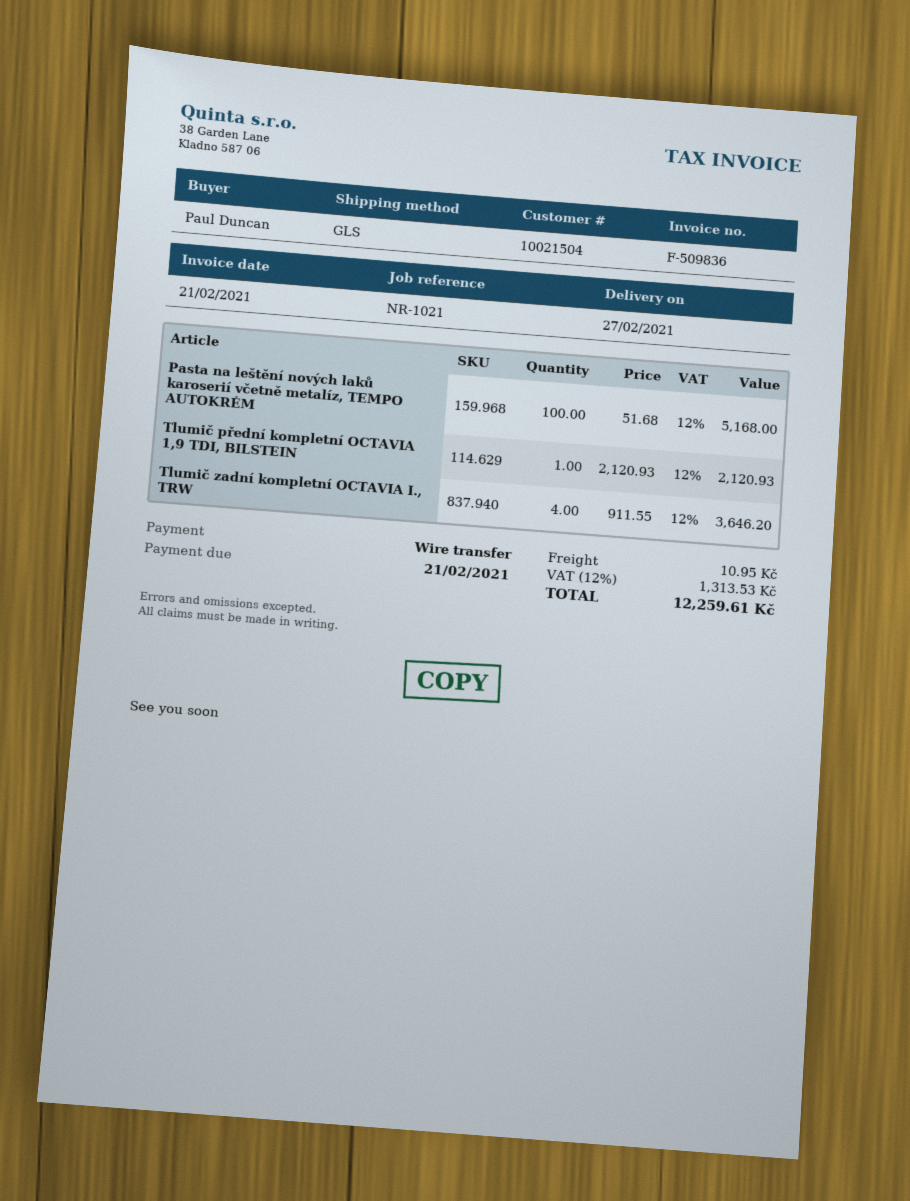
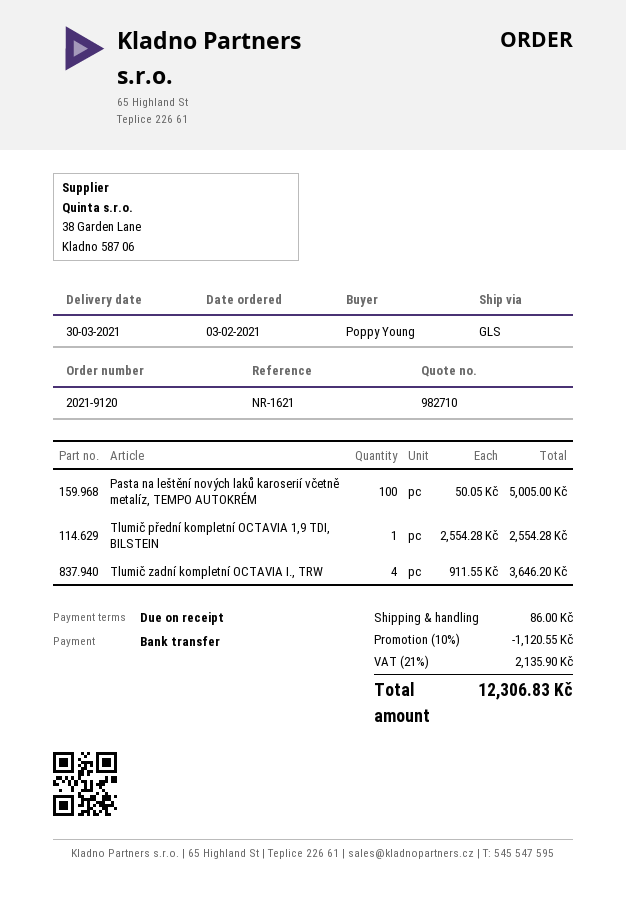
delivery date: 2021-02-27 -> 2021-03-30
reference: NR-1021 -> NR-1621
ordered by: Paul Duncan -> Poppy Young
Pasta na leštění nových laků karoserií včetně metalíz, TEMPO AUTOKRÉM: 100 x 51.68 = 5168.00 -> 100 x 50.05 = 5005.00
Tlumič přední kompletní OCTAVIA 1,9 TDI, BILSTEIN: 1 x 2120.93 = 2120.93 -> 1 x 2554.28 = 2554.28
discount: none -> 10% = 1120.55
shipping: 10.95 -> 86.00
tax: 12% = 1313.53 -> 21% = 2135.90
total: 12259.61 -> 12306.83

